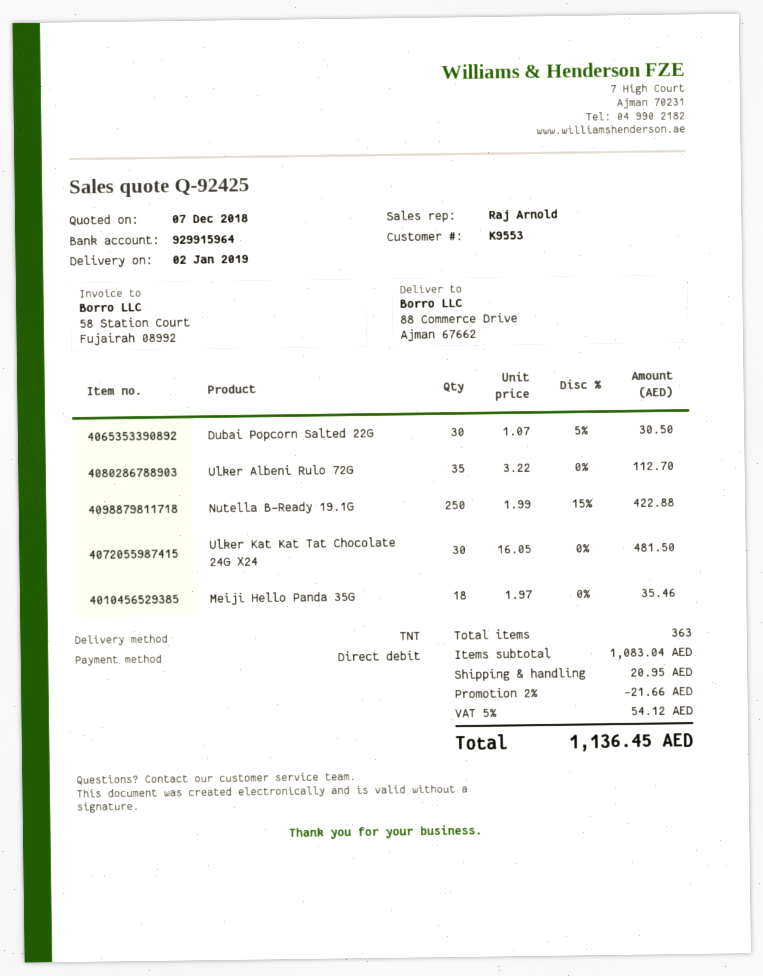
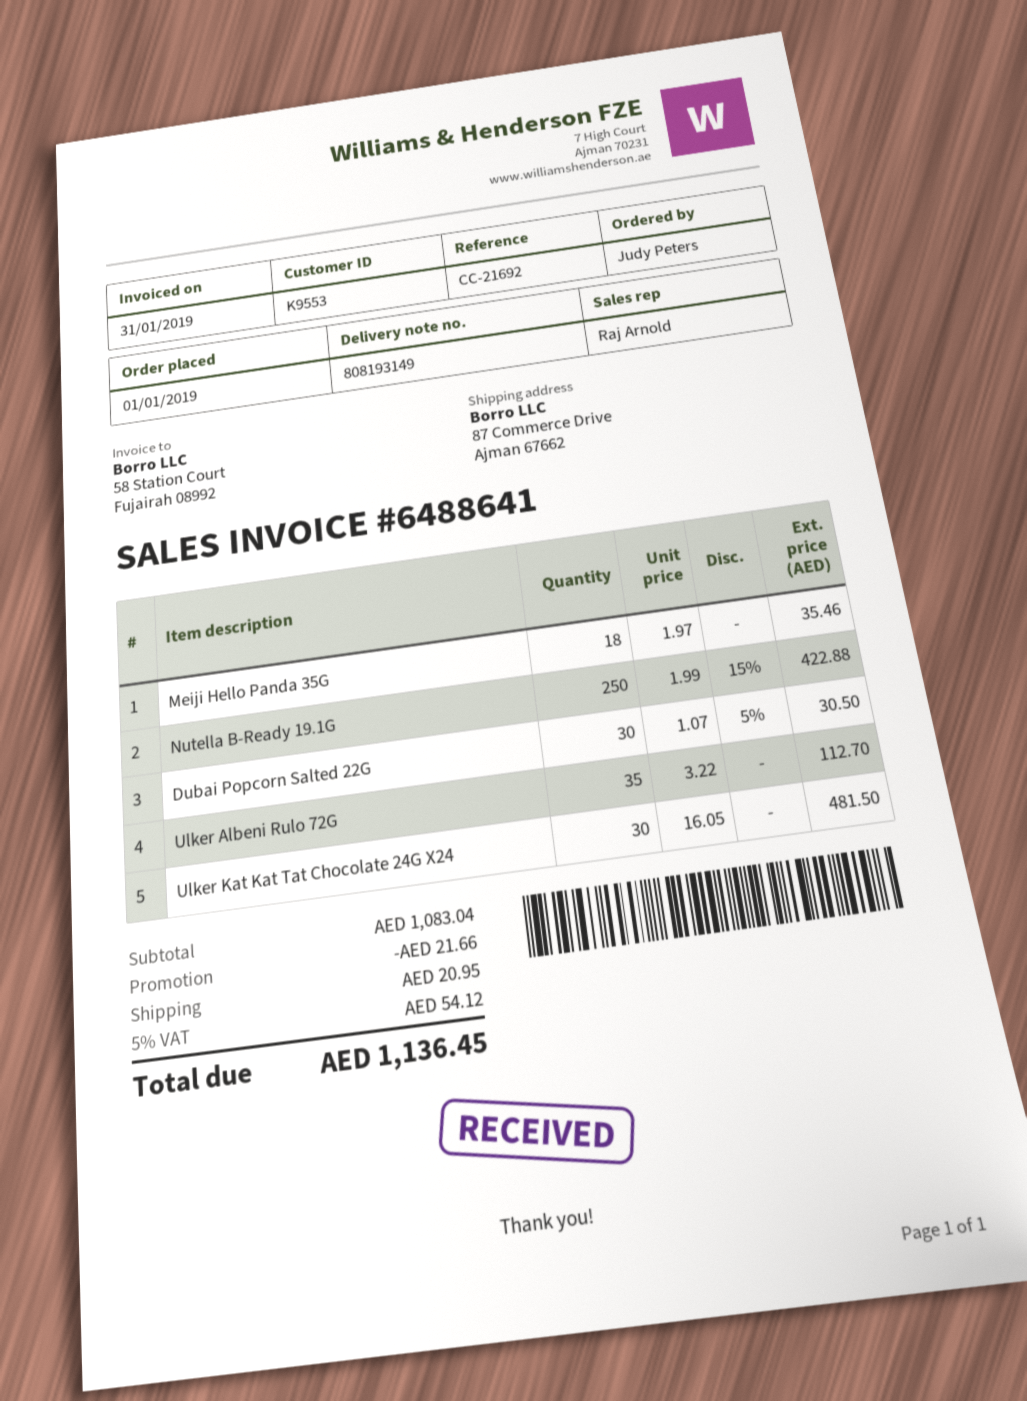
ship to: 88 Commerce Drive, Ajman 67662 -> 87 Commerce Drive, Ajman 67662

